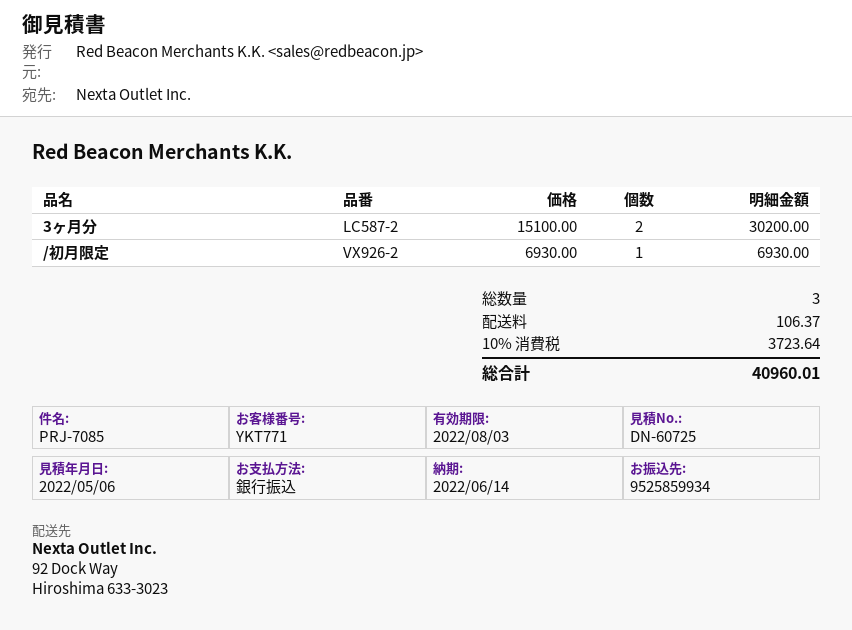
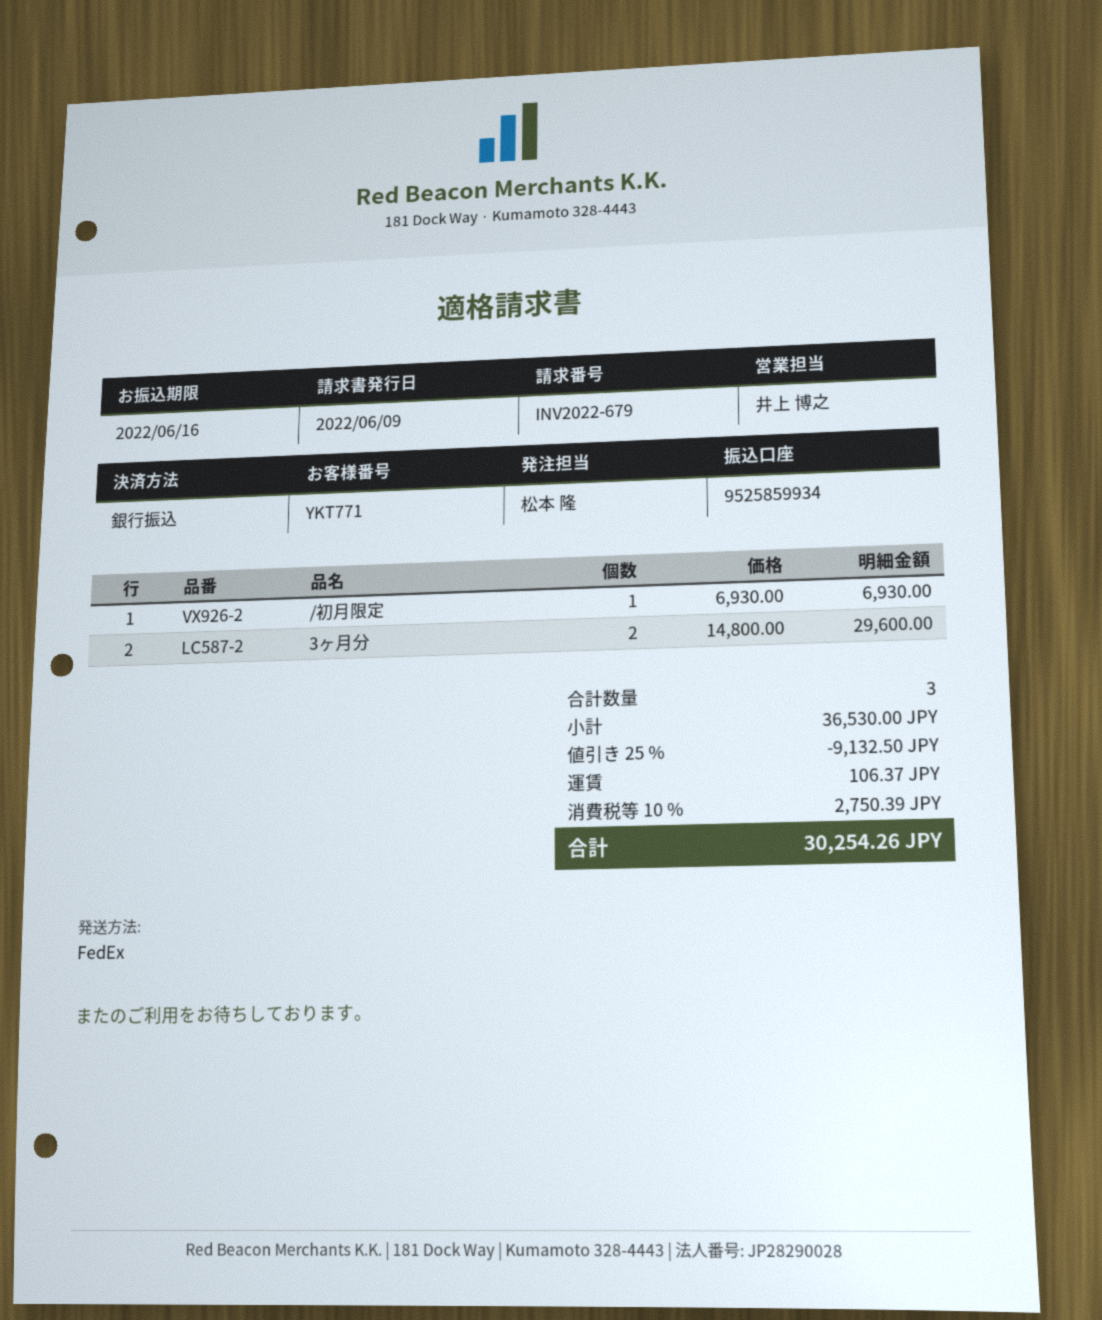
3ヶ月分: 2 x 15100.00 = 30200.00 -> 2 x 14800.00 = 29600.00
discount: none -> 25% = 9132.50
tax: 10% = 3723.64 -> 10% = 2750.39
total: 40960.01 -> 30254.26

